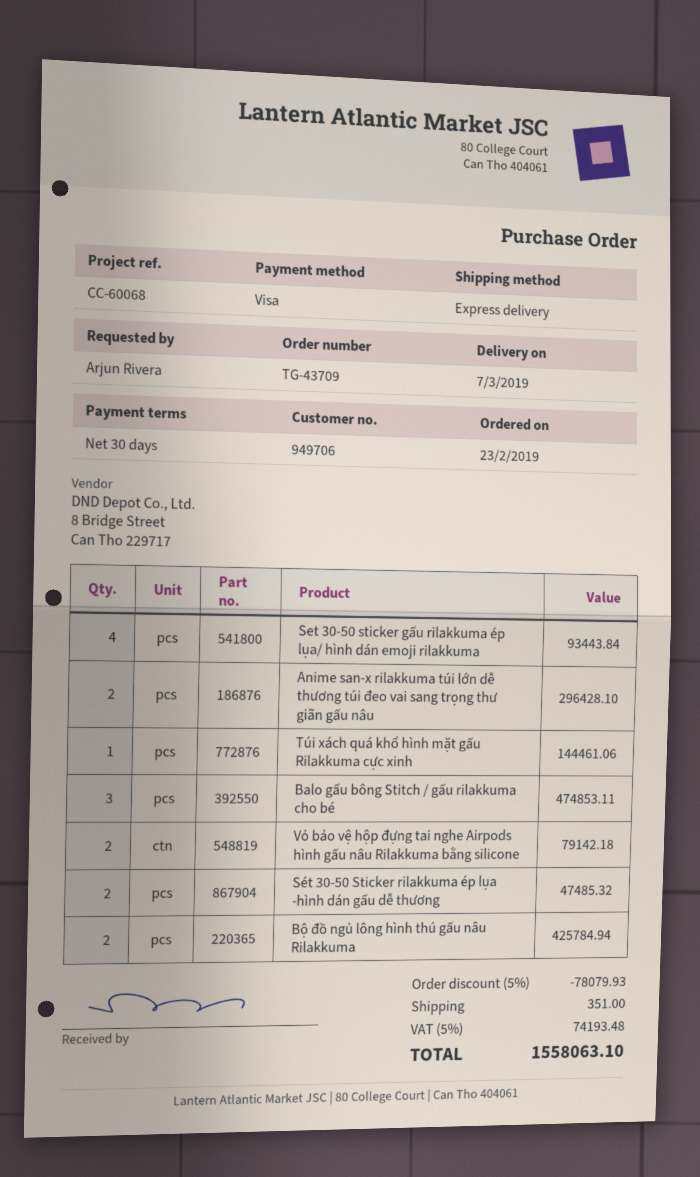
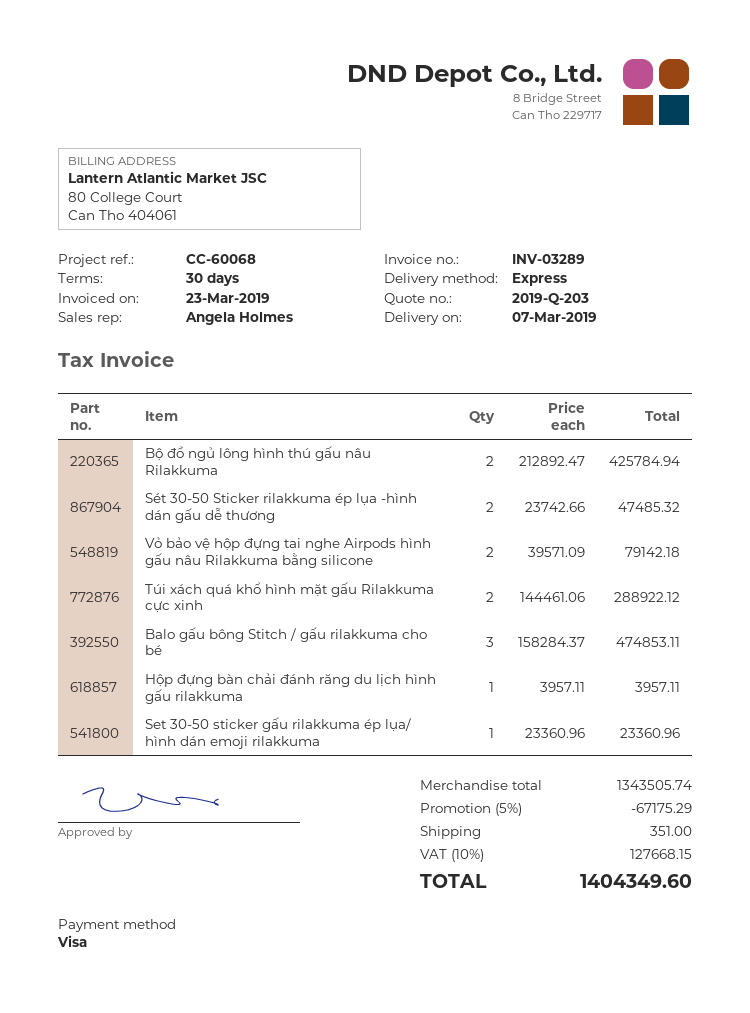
Set 30-50 sticker gấu rilakkuma ép lụa/ hình dán emoji rilakkuma: 4 for 93443.84 -> 1 for 23360.96
Anime san-x rilakkuma túi lớn dễ thương túi đeo vai sang trọng thư giãn gấu nâu: 2 for 296428.10 -> none
Túi xách quá khổ hình mặt gấu Rilakkuma cực xinh: 1 for 144461.06 -> 2 for 288922.12
Hộp đựng bàn chải đánh răng du lịch hình gấu rilakkuma: none -> 1 for 3957.11
discount: 5% = 78079.93 -> 5% = 67175.29
tax: 5% = 74193.48 -> 10% = 127668.15
total: 1558063.10 -> 1404349.60

